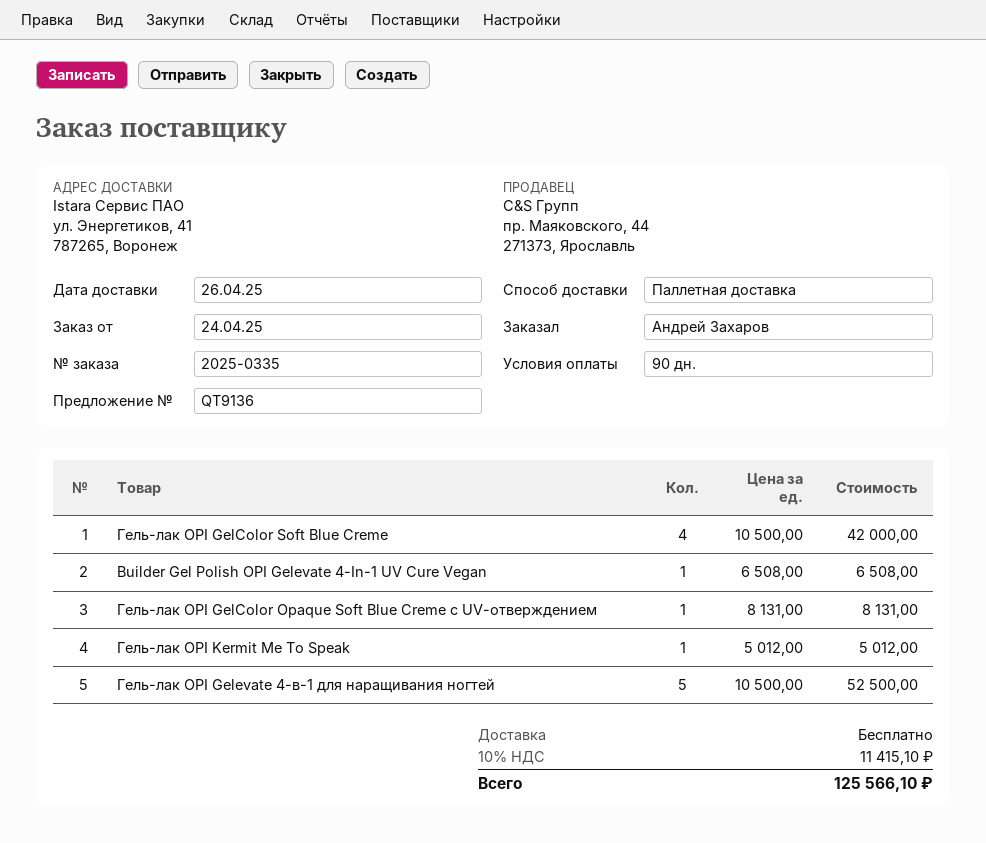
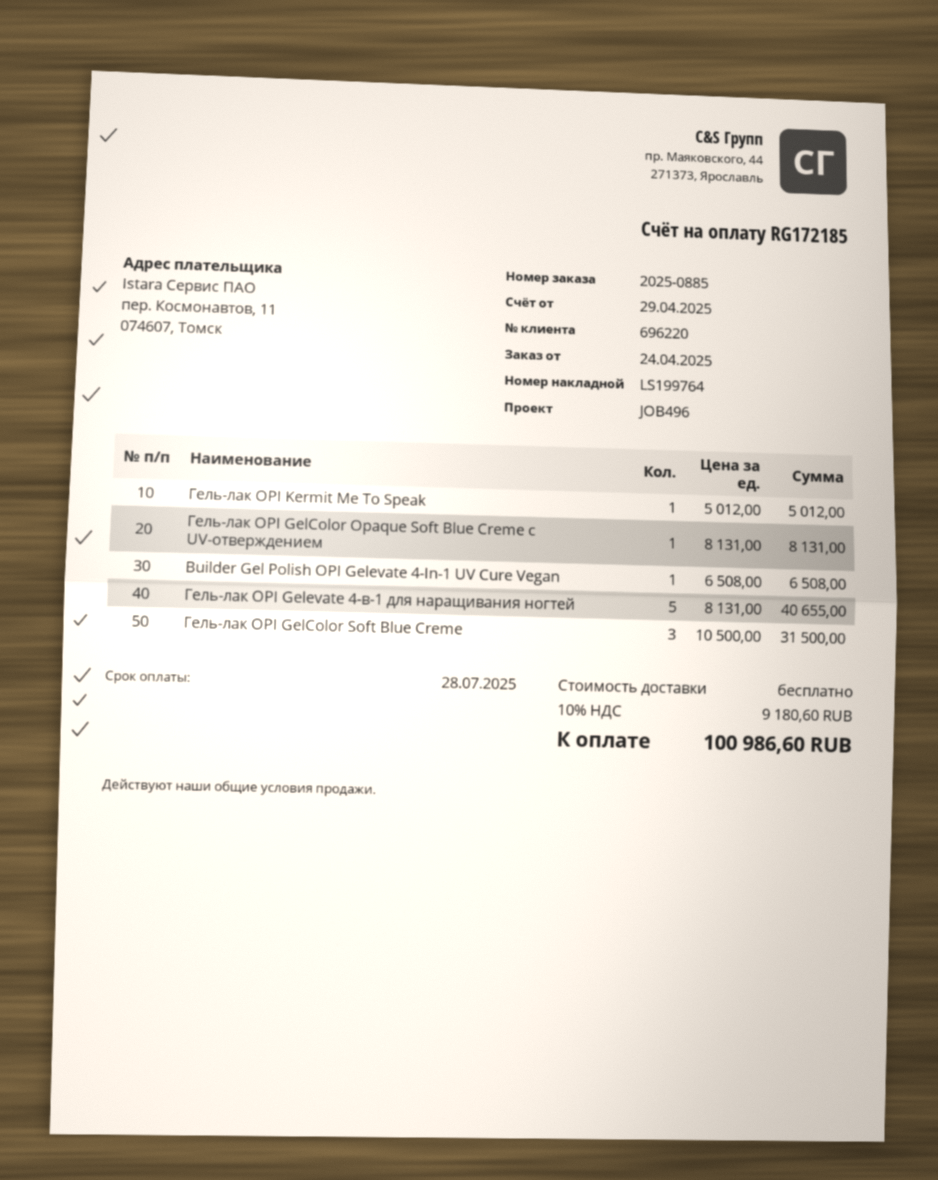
order number: 2025-0335 -> 2025-0885
Гель-лак OPI GelColor Soft Blue Creme: 4 x 10500.00 = 42000.00 -> 3 x 10500.00 = 31500.00
Гель-лак OPI Gelevate 4-в-1 для наращивания ногтей: 5 x 10500.00 = 52500.00 -> 5 x 8131.00 = 40655.00
tax: 10% = 11415.10 -> 10% = 9180.60
total: 125566.10 -> 100986.60

